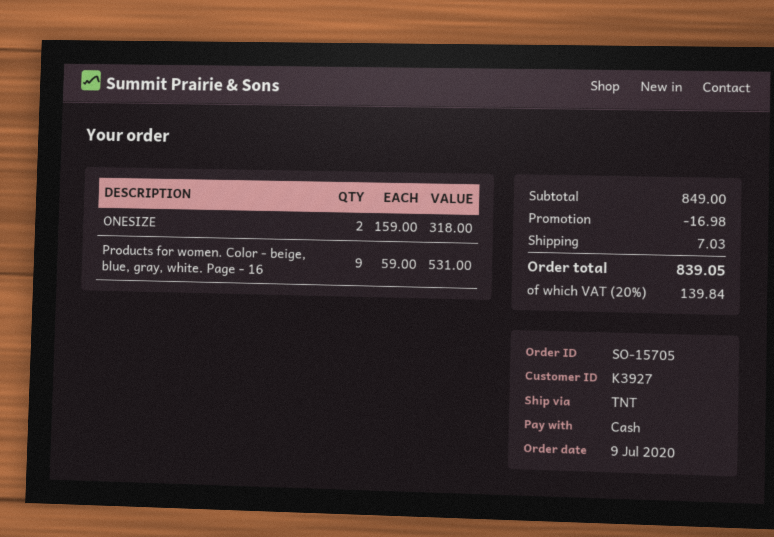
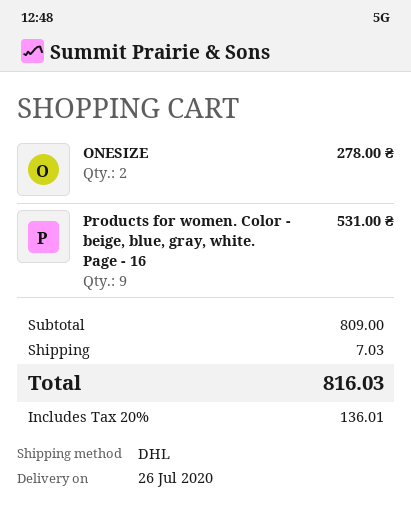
shipping method: TNT -> DHL
ONESIZE: 2 for 318.00 -> 2 for 278.00
subtotal: 849.00 -> 809.00
discount: 16.98 -> none
tax: 20% = 139.84 -> 20% = 136.01
total: 839.05 -> 816.03

